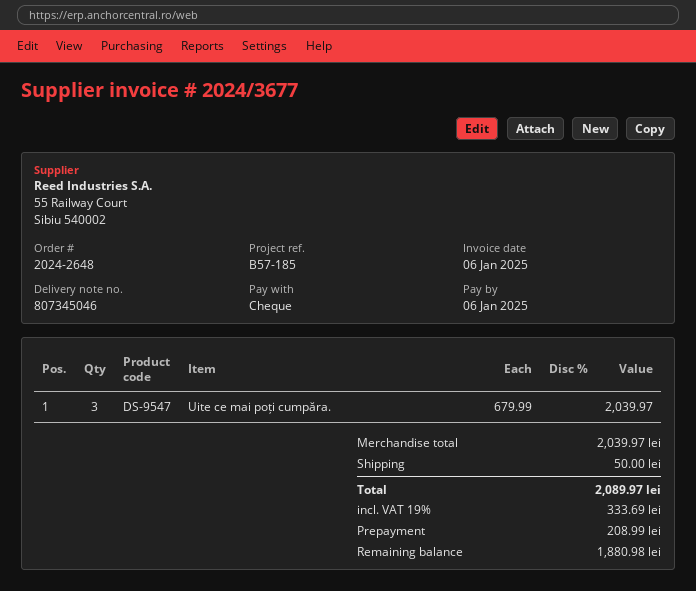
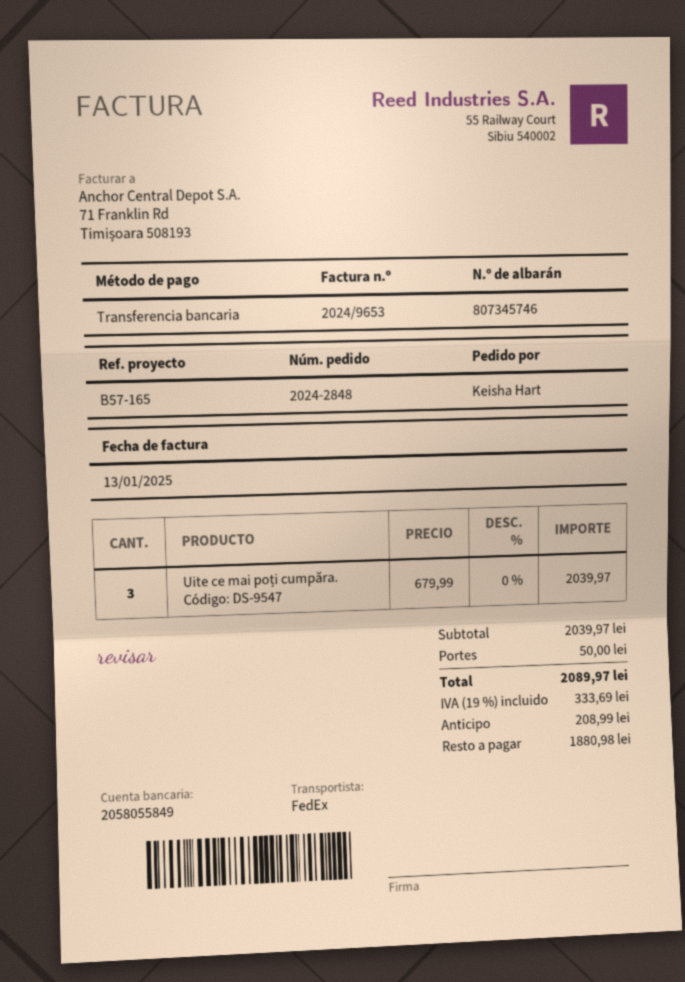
order number: 2024-2648 -> 2024-2848
delivery note number: 807345046 -> 807345746
invoice number: 2024/3677 -> 2024/9653
invoice date: 2025-01-06 -> 2025-01-13
reference: B57-185 -> B57-165
payment method: cheque -> bank transfer

